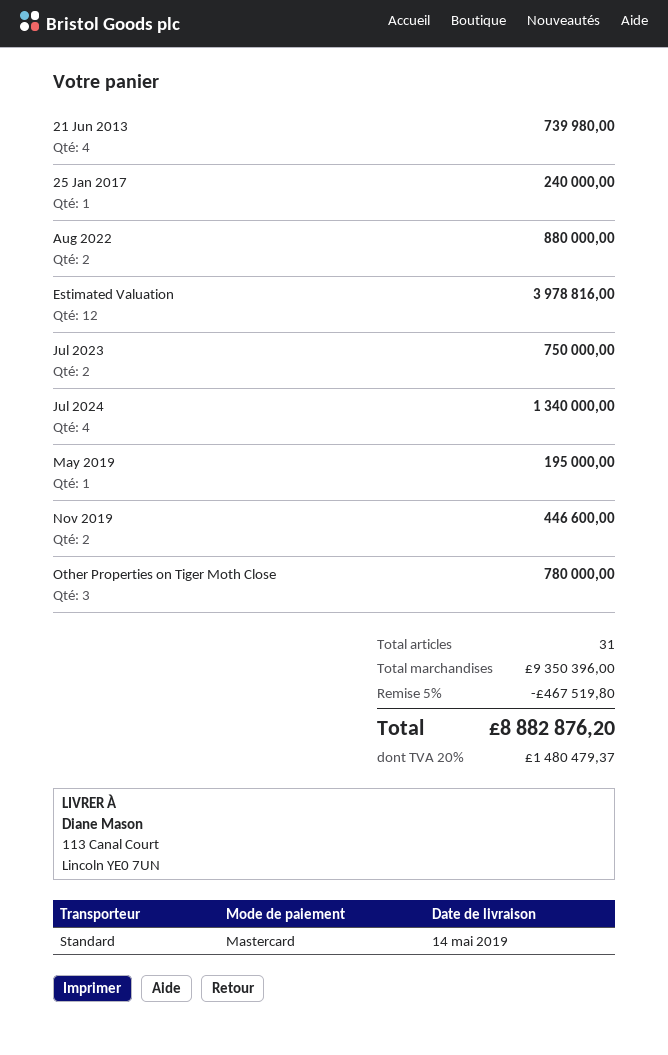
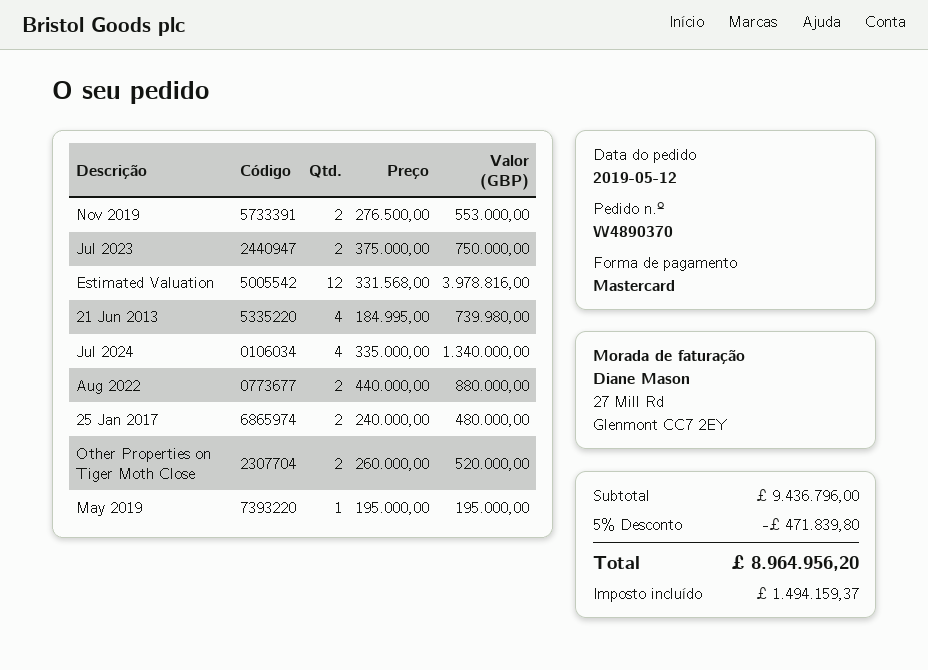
25 Jan 2017: 1 for 240000.00 -> 2 for 480000.00
Nov 2019: 2 for 446600.00 -> 2 for 553000.00
Other Properties on Tiger Moth Close: 3 for 780000.00 -> 2 for 520000.00
subtotal: 9350396.00 -> 9436796.00
discount: 5% = 467519.80 -> 5% = 471839.80
tax: 1480479.37 -> 1494159.37
total: 8882876.20 -> 8964956.20

